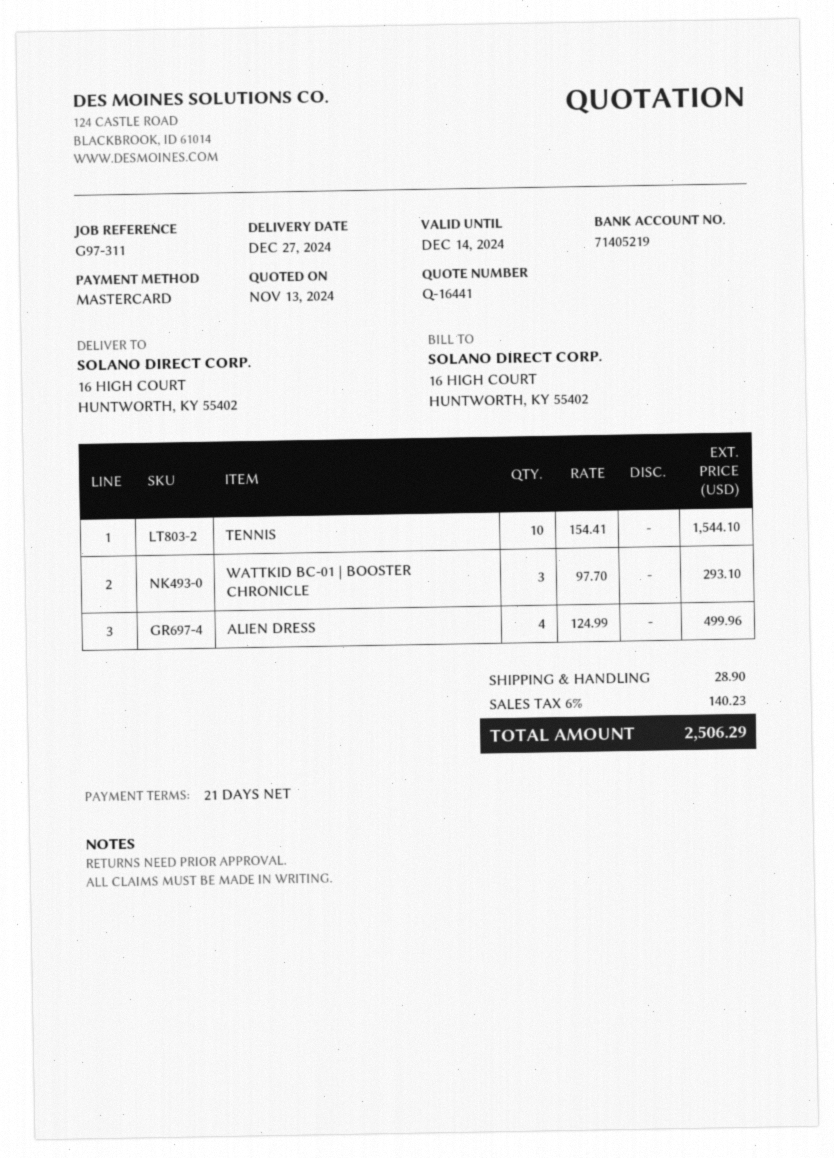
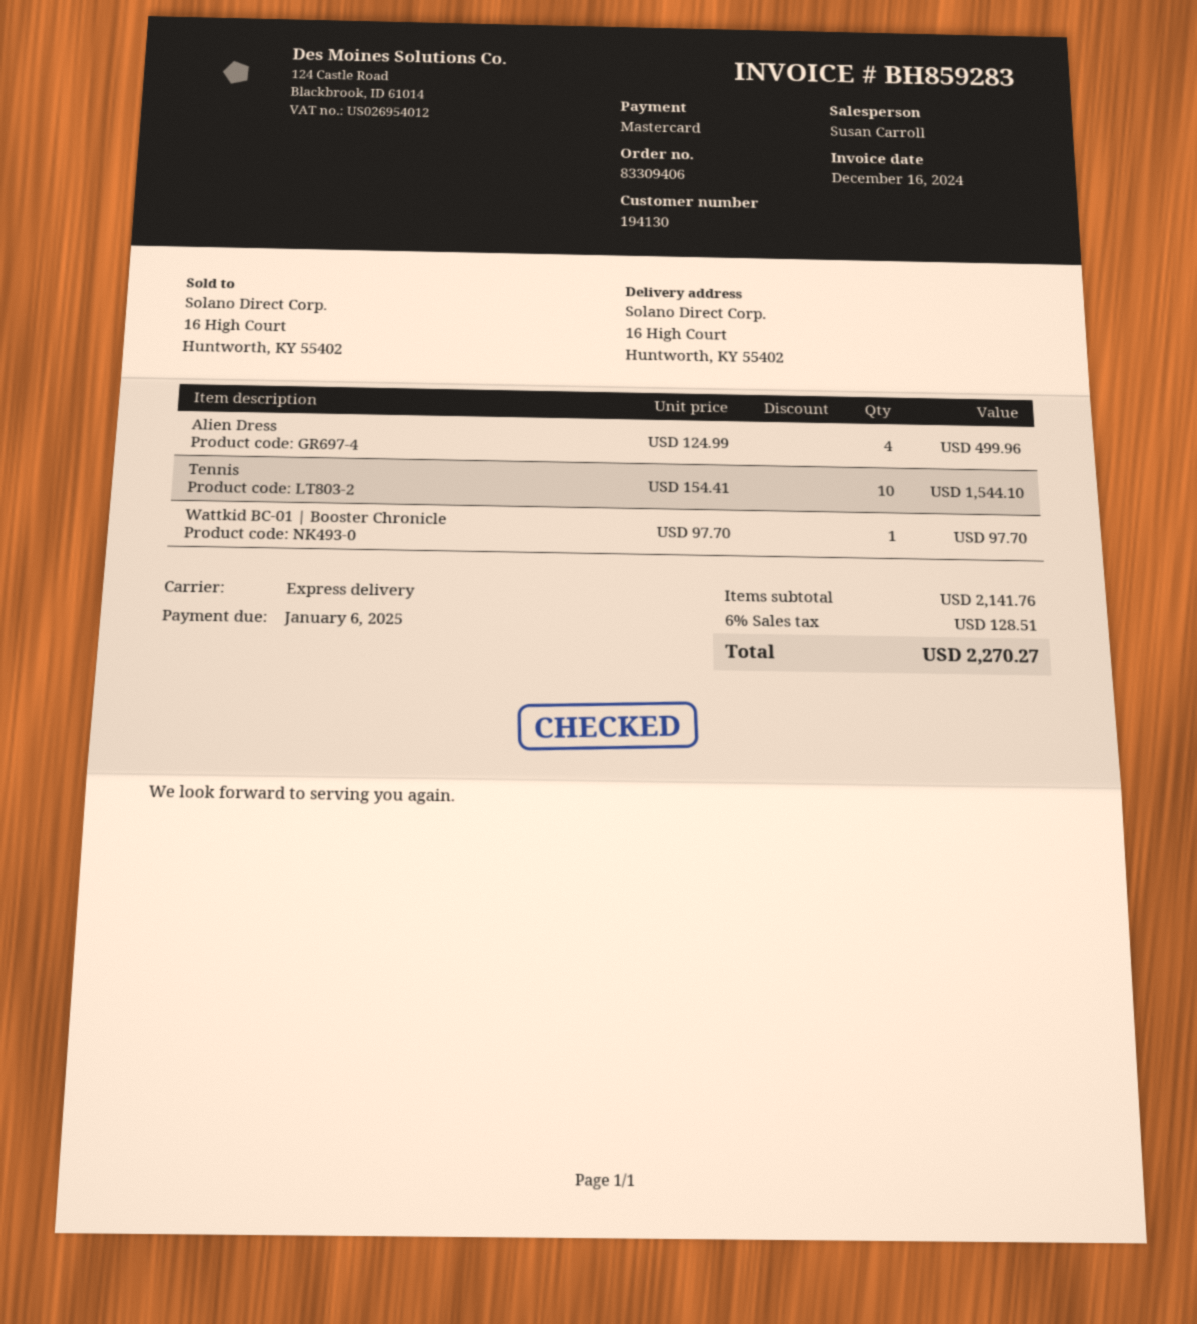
WATTKID BC-01 | BOOSTER CHRONICLE: 3 x 97.70 = 293.10 -> 1 x 97.70 = 97.70
shipping: 28.90 -> none
tax: 6% = 140.23 -> 6% = 128.51
total: 2506.29 -> 2270.27

